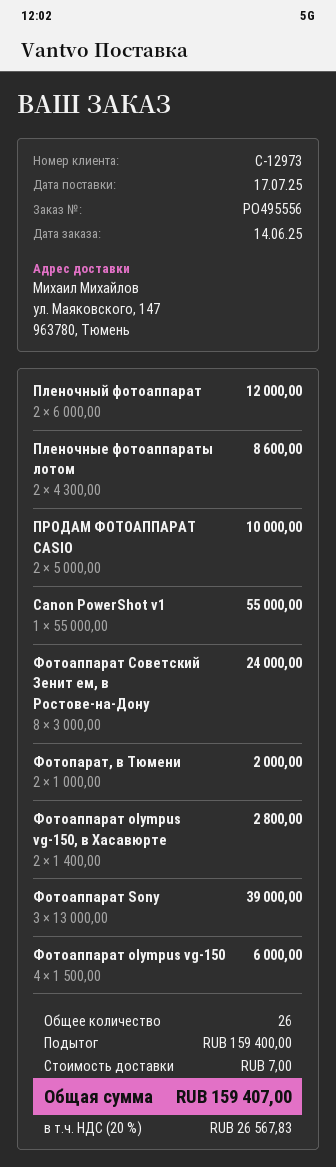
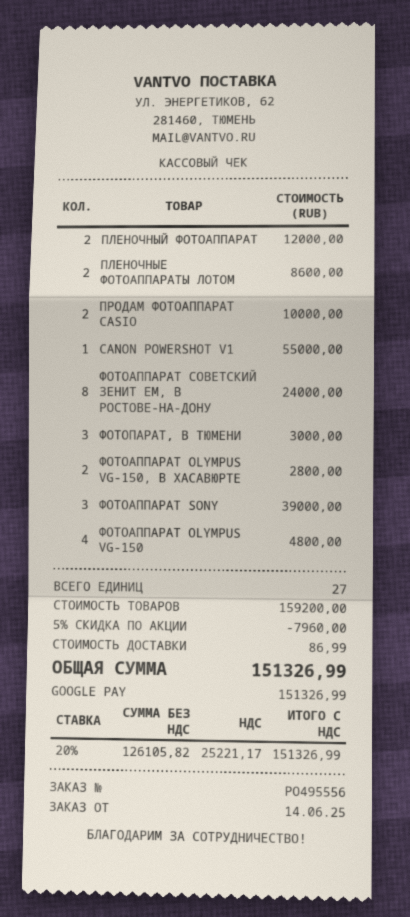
Фотопарат, в Тюмени: 2 for 2000.00 -> 3 for 3000.00
Фотоаппарат olympus vg-150: 4 for 6000.00 -> 4 for 4800.00
total quantity: 26 -> 27
subtotal: 159400.00 -> 159200.00
discount: none -> 5% = 7960.00
shipping: 7.00 -> 86.99
tax: 20% = 26567.83 -> 20% = 25221.17
total: 159407.00 -> 151326.99

